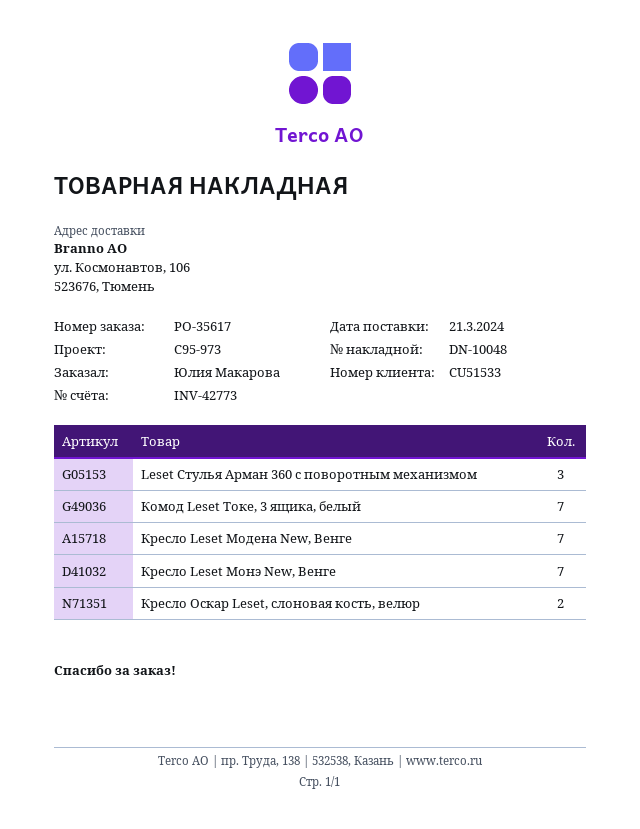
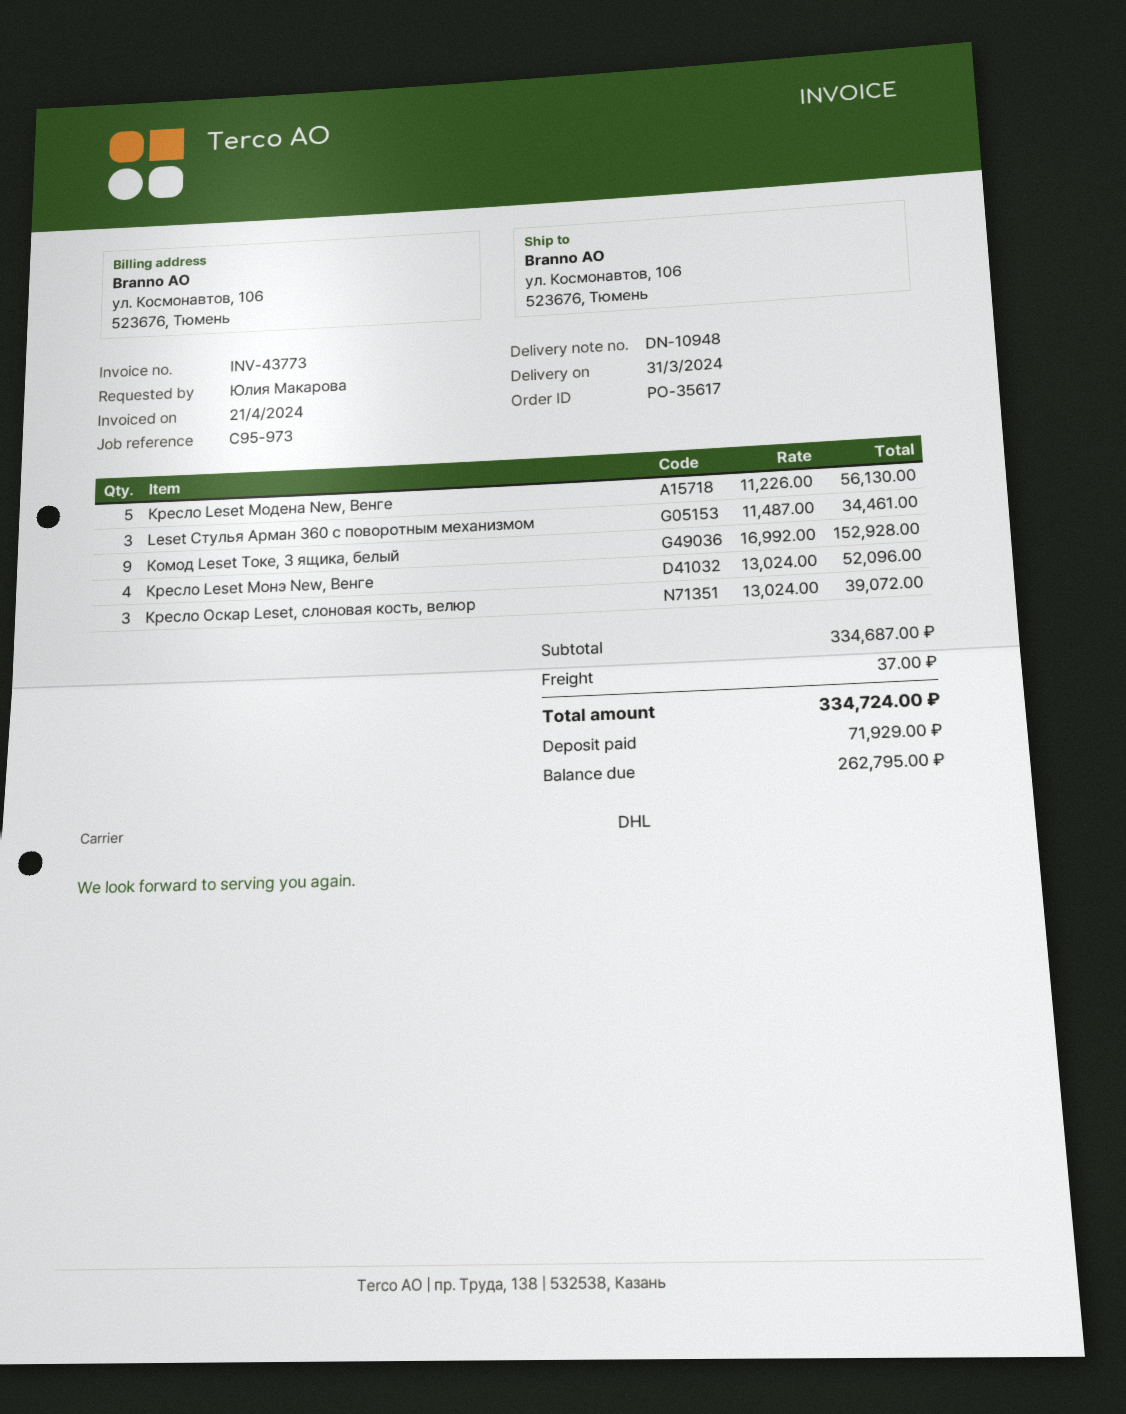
delivery note number: DN-10048 -> DN-10948
delivery date: 2024-03-21 -> 2024-03-31
invoice number: INV-42773 -> INV-43773
Комод Leset Токе, 3 ящика, белый: 7 -> 9
Кресло Leset Модена New, Венге: 7 -> 5
Кресло Leset Монэ New, Венге: 7 -> 4
Кресло Оскар Leset, слоновая кость, велюр: 2 -> 3

